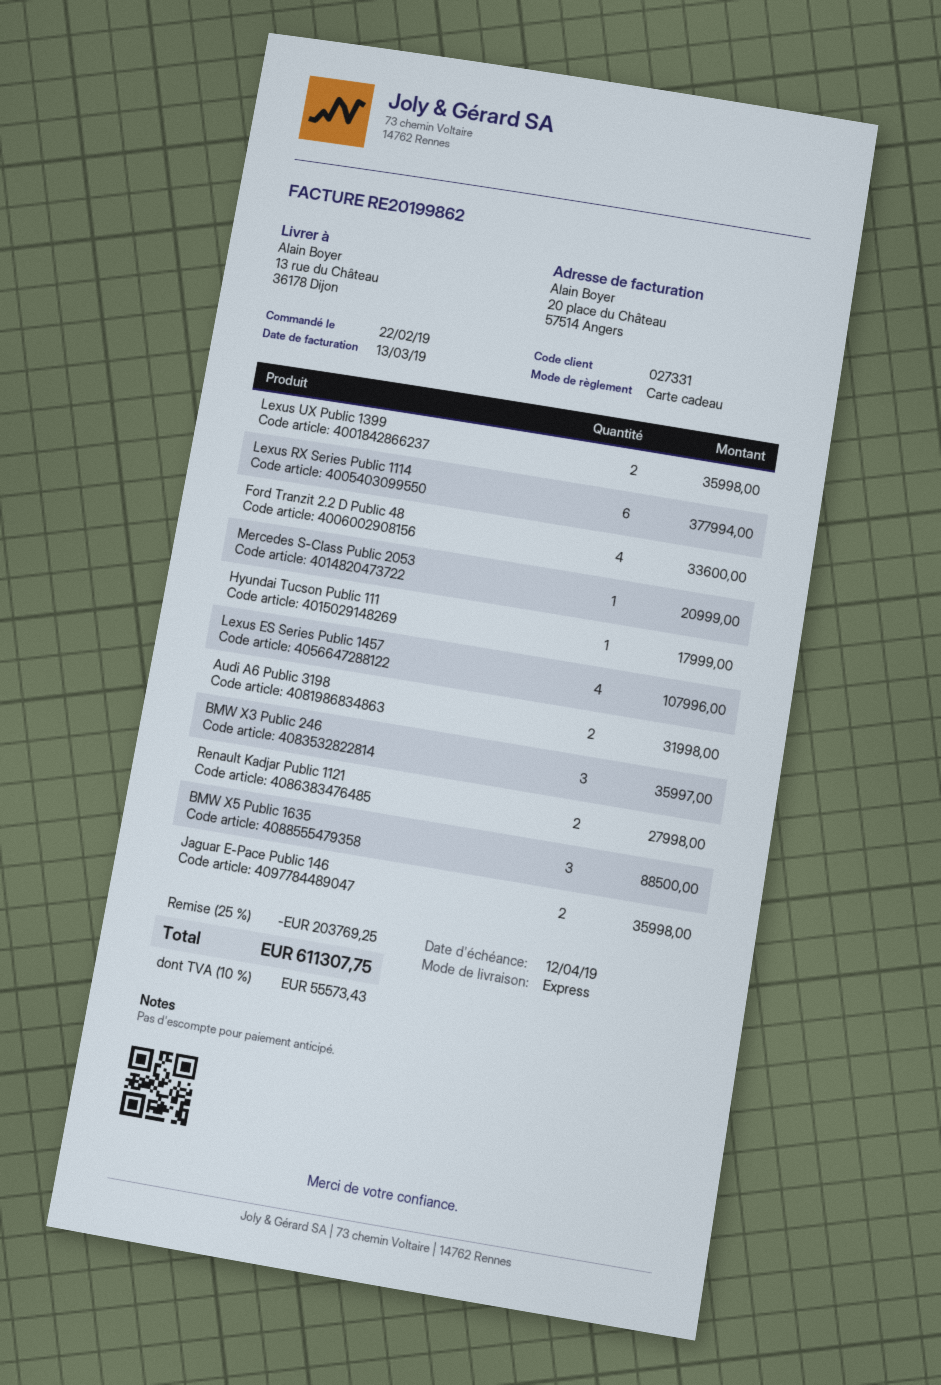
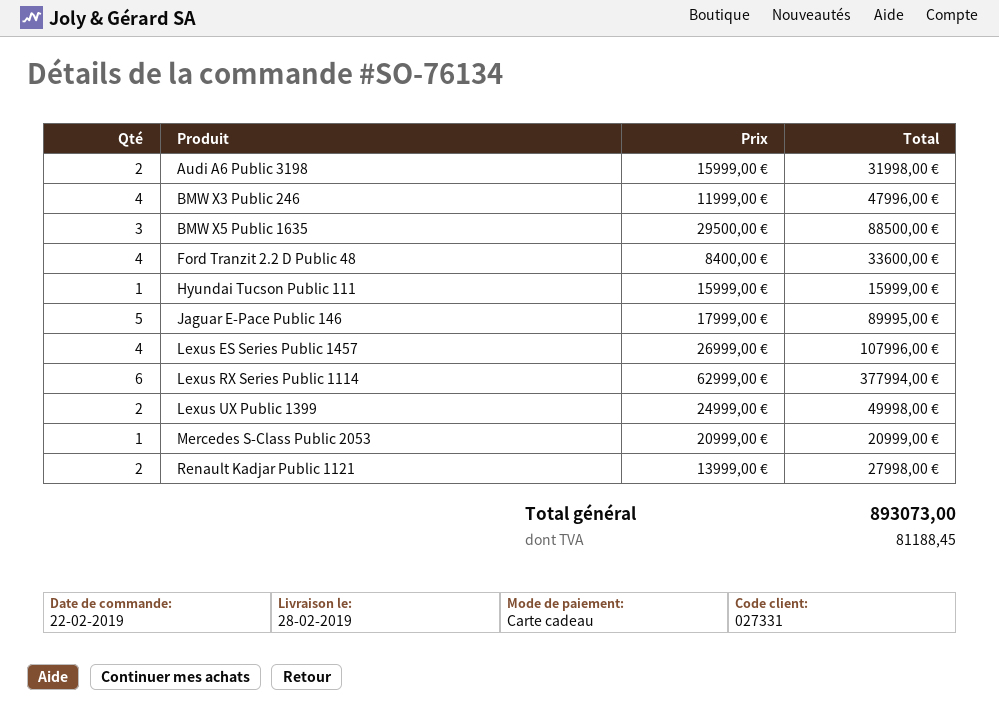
Lexus UX Public 1399: 2 for 35998.00 -> 2 for 49998.00
Hyundai Tucson Public 111: 1 for 17999.00 -> 1 for 15999.00
BMW X3 Public 246: 3 for 35997.00 -> 4 for 47996.00
Jaguar E-Pace Public 146: 2 for 35998.00 -> 5 for 89995.00
discount: 25% = 203769.25 -> none
tax: 55573.43 -> 81188.45
total: 611307.75 -> 893073.00

